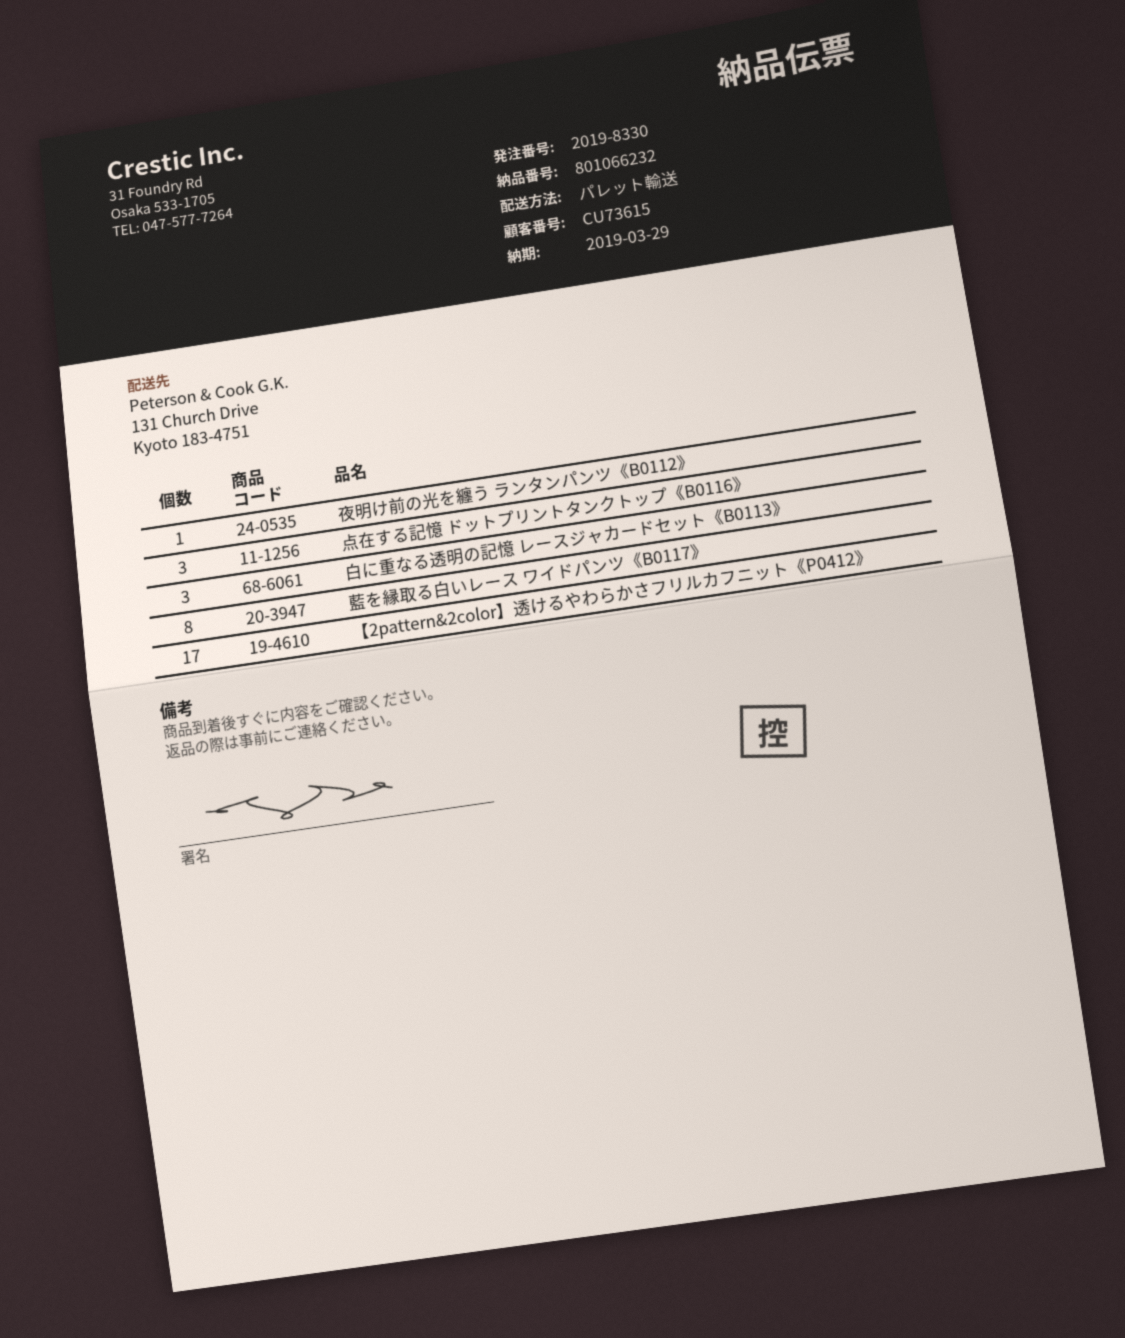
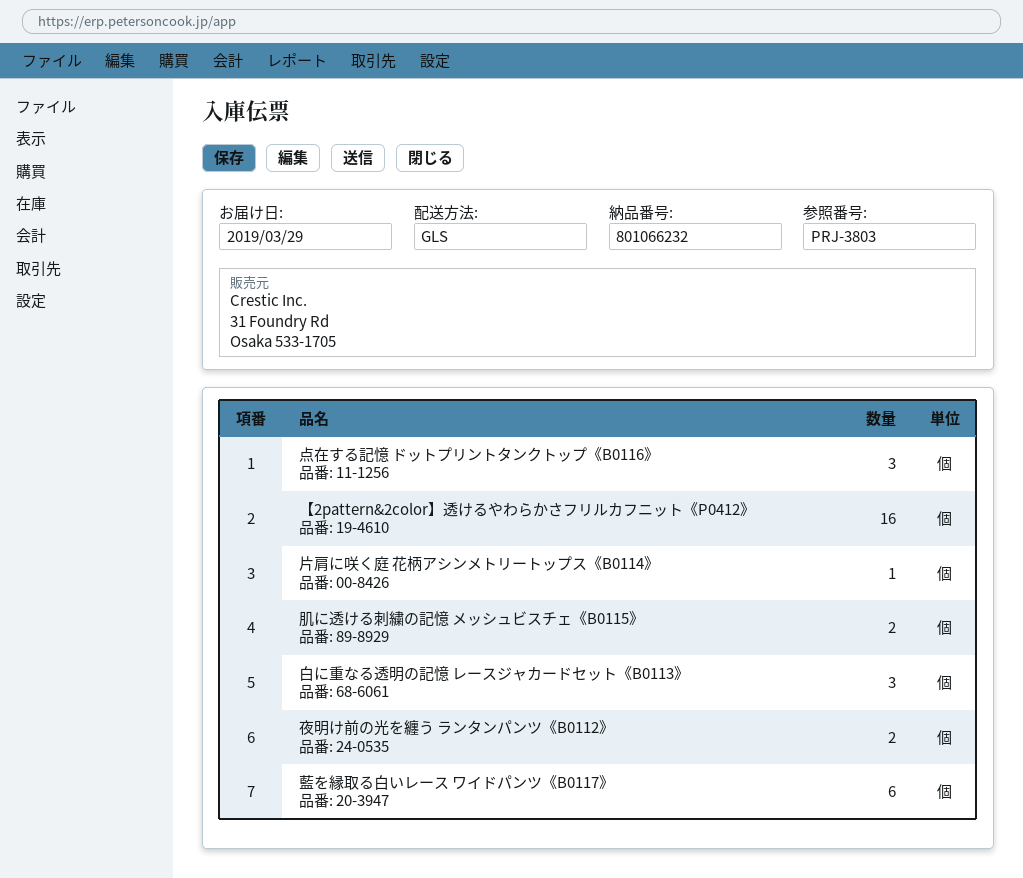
shipping method: pallet freight -> GLS
夜明け前の光を纏う ランタンパンツ《B0112》: 1 -> 2
藍を縁取る白いレース ワイドパンツ《B0117》: 8 -> 6
【2pattern&2color】透けるやわらかさフリルカフニット《P0412》: 17 -> 16
片肩に咲く庭 花柄アシンメトリートップス《B0114》: none -> 1
肌に透ける刺繍の記憶 メッシュビスチェ《B0115》: none -> 2

